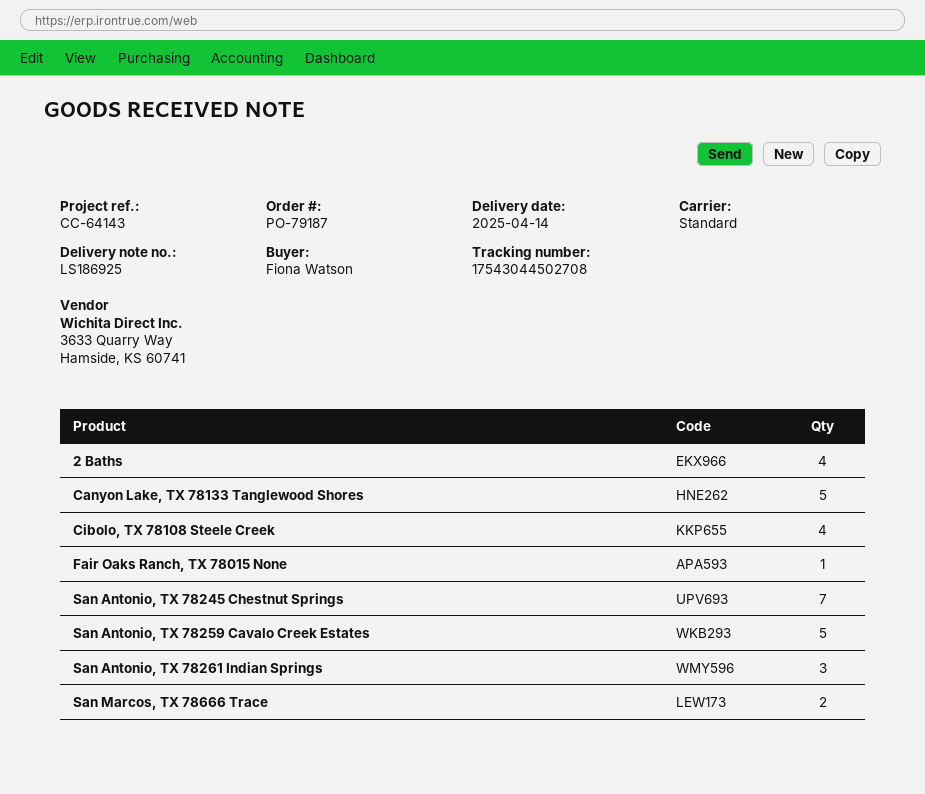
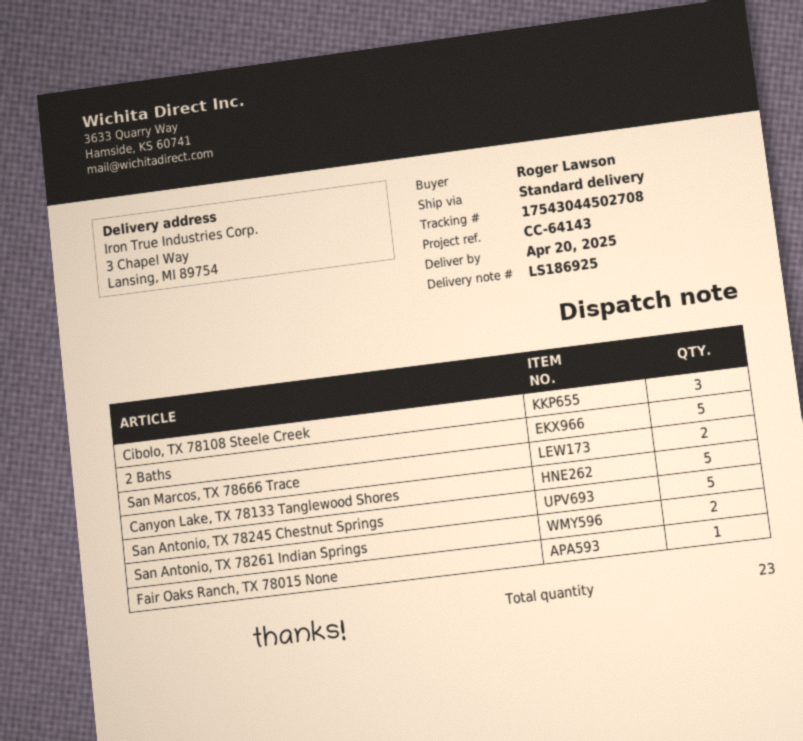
delivery date: 2025-04-14 -> 2025-04-20
ordered by: Fiona Watson -> Roger Lawson
2 Baths: 4 -> 5
Cibolo, TX 78108 Steele Creek: 4 -> 3
San Antonio, TX 78245 Chestnut Springs: 7 -> 5
San Antonio, TX 78259 Cavalo Creek Estates: 5 -> none
San Antonio, TX 78261 Indian Springs: 3 -> 2

